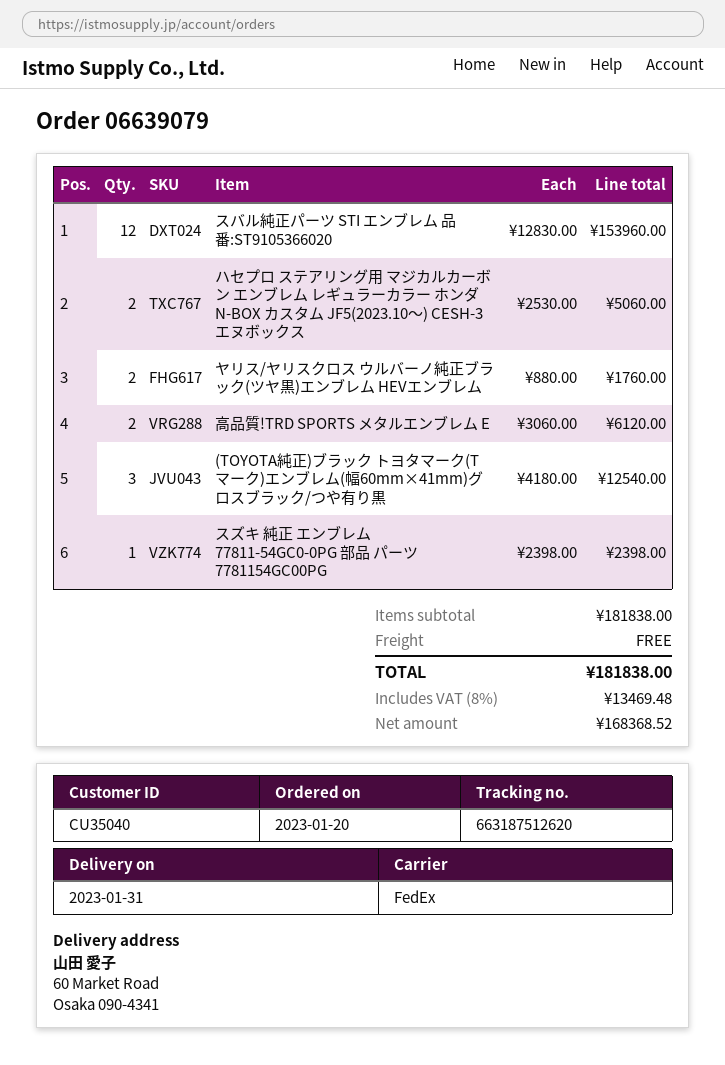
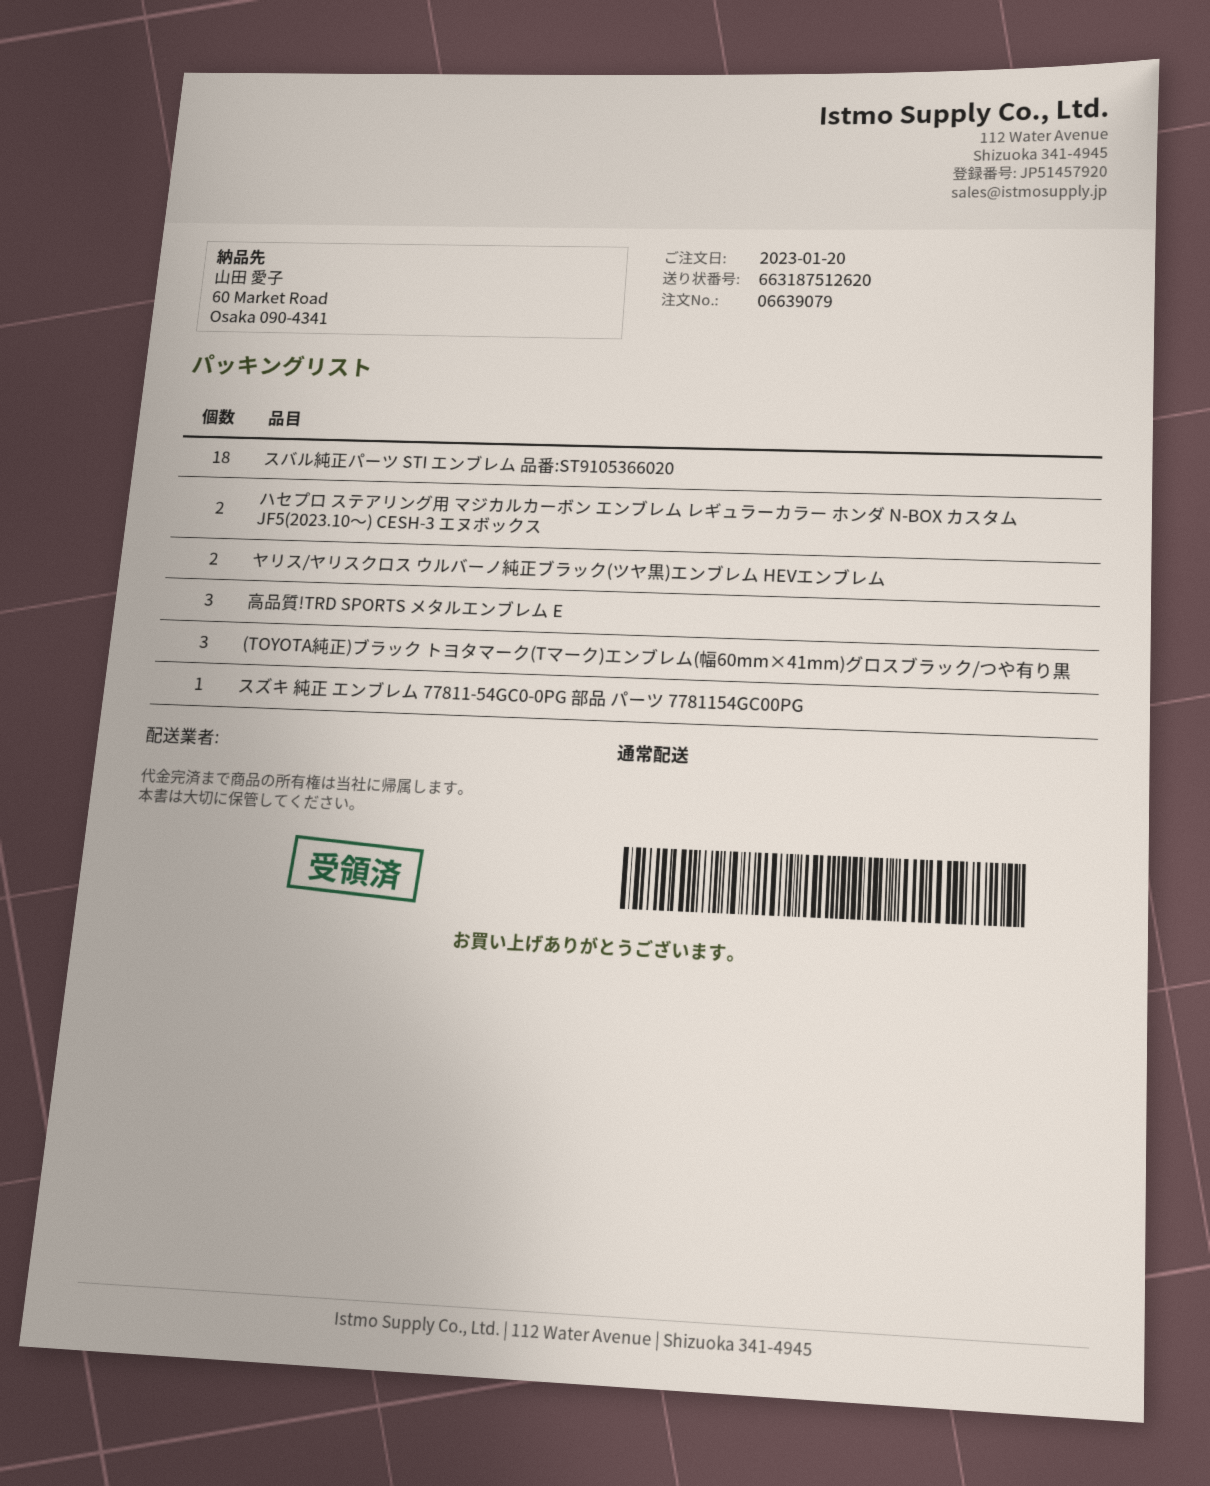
shipping method: FedEx -> standard
スバル純正パーツ STI エンブレム 品番:ST9105366020: 12 -> 18
高品質!TRD SPORTS メタルエンブレム E: 2 -> 3

